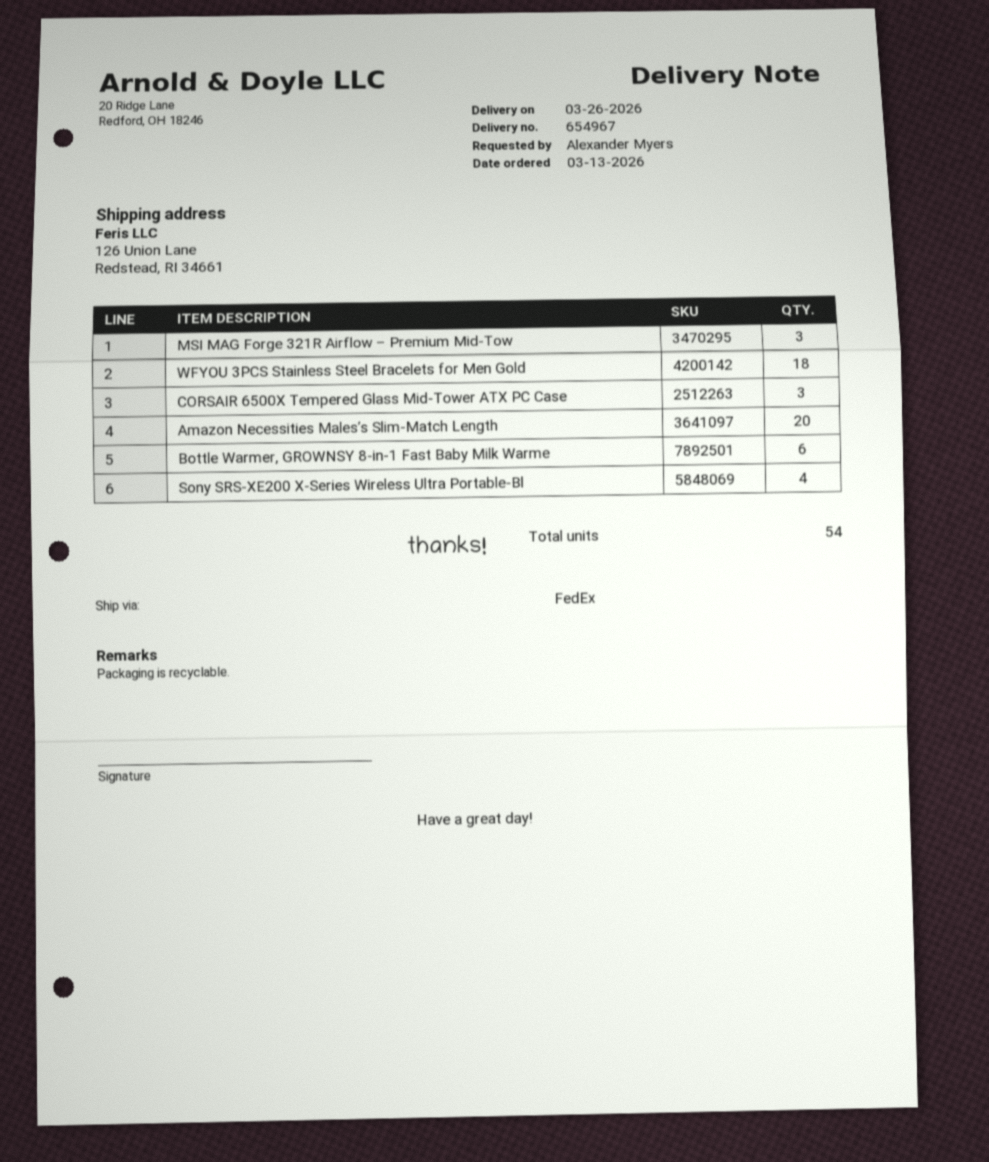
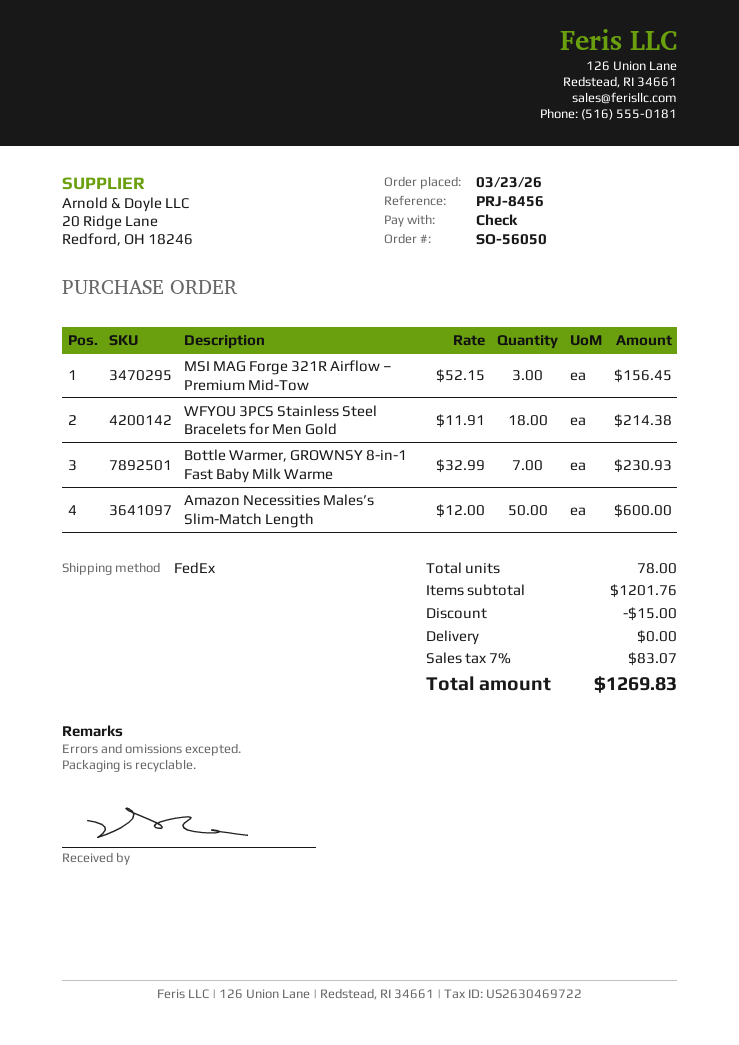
order date: 2026-03-13 -> 2026-03-23
CORSAIR 6500X Tempered Glass Mid-Tower ATX PC Case: 3 -> none
Amazon Necessities Males’s Slim-Match Length: 20 -> 50
Bottle Warmer, GROWNSY 8-in-1 Fast Baby Milk Warme: 6 -> 7
Sony SRS-XE200 X-Series Wireless Ultra Portable-Bl: 4 -> none
total quantity: 54 -> 78

